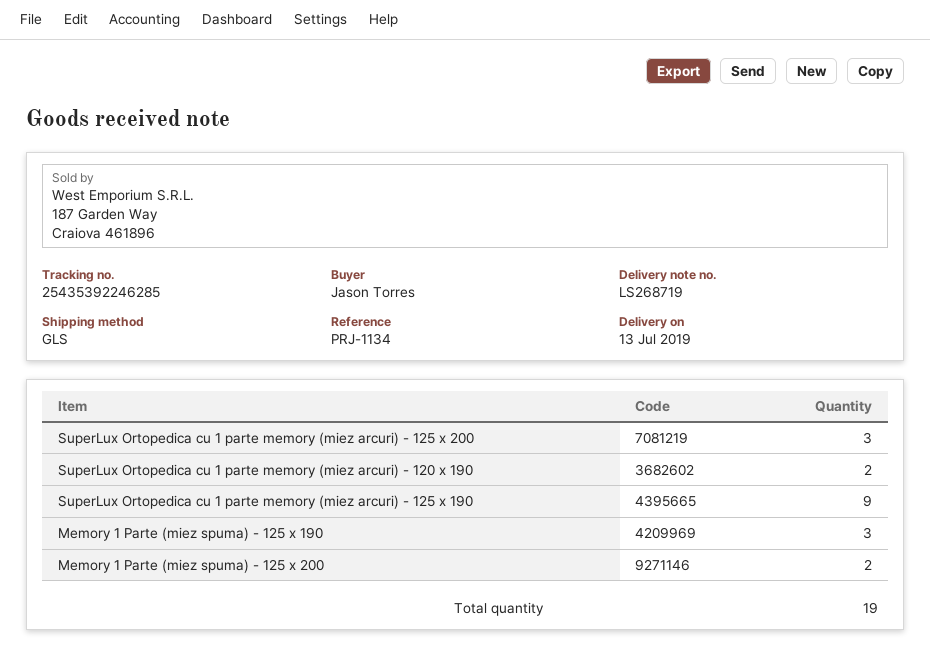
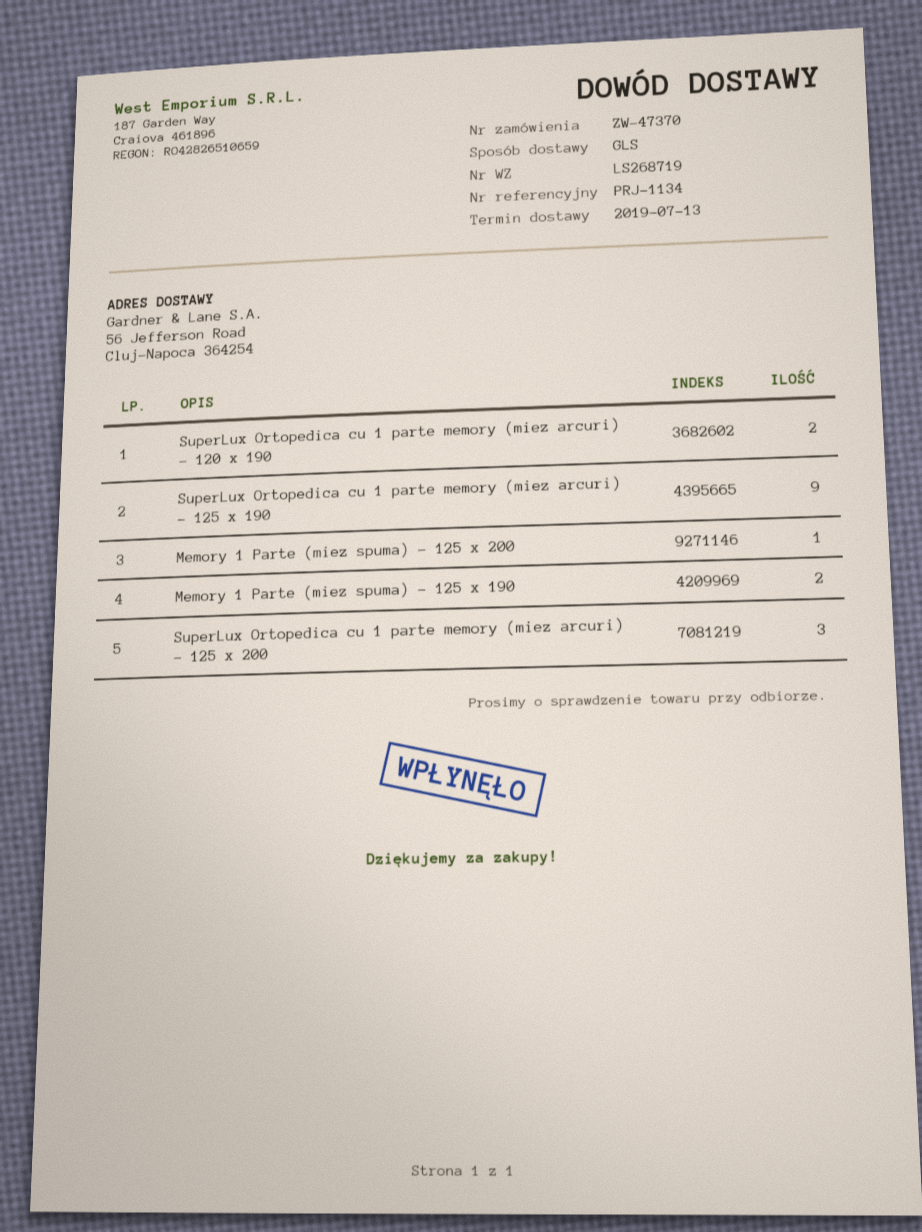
Memory 1 Parte (miez spuma) - 125 x 190: 3 -> 2
Memory 1 Parte (miez spuma) - 125 x 200: 2 -> 1

